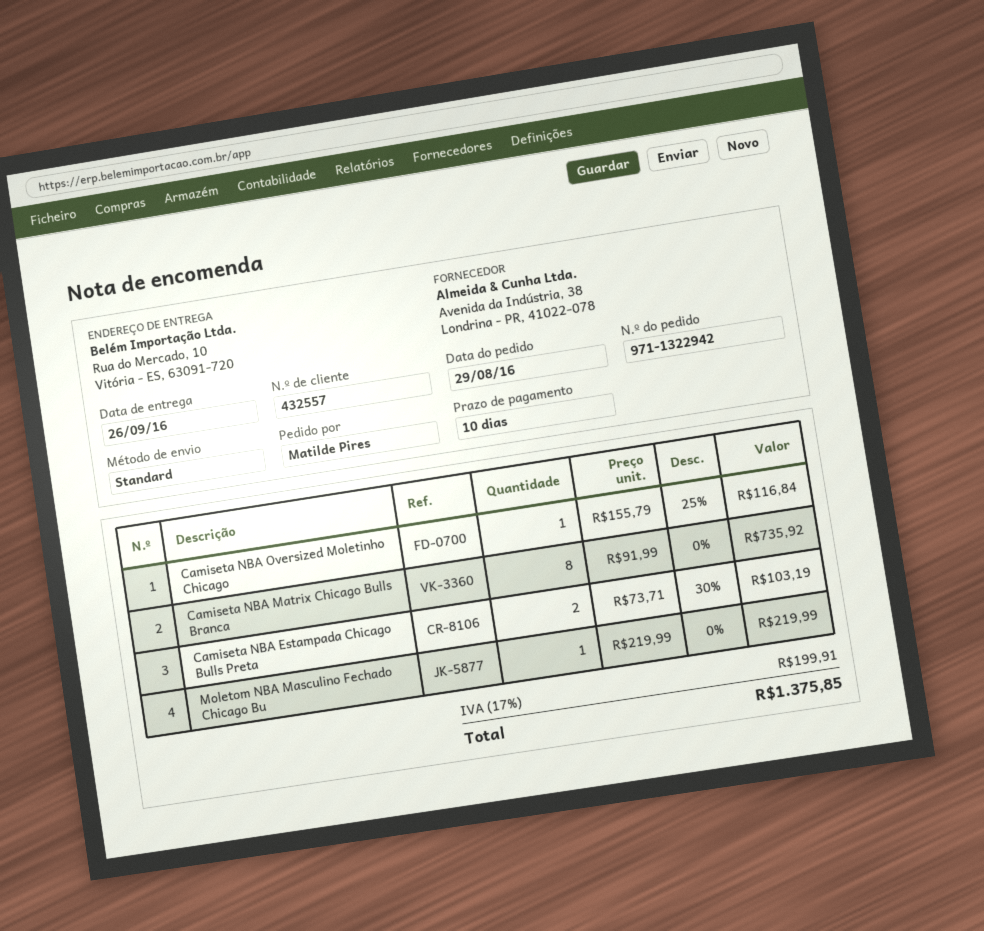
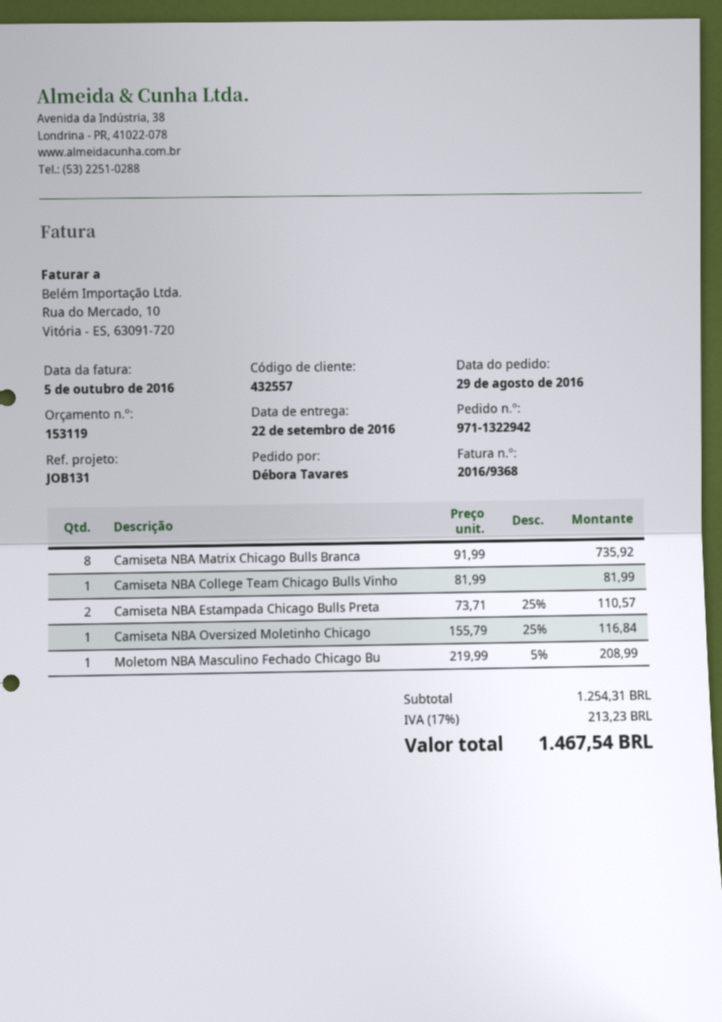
delivery date: 2016-09-26 -> 2016-09-22
ordered by: Matilde Pires -> Débora Tavares
Camiseta NBA Estampada Chicago Bulls Preta: 2 x 73.71 - 30% = 103.19 -> 2 x 73.71 - 25% = 110.57
Moletom NBA Masculino Fechado Chicago Bu: 1 x 219.99 = 219.99 -> 1 x 219.99 - 5% = 208.99
Camiseta NBA College Team Chicago Bulls Vinho: none -> 1 x 81.99 = 81.99
tax: 17% = 199.91 -> 17% = 213.23
total: 1375.85 -> 1467.54

